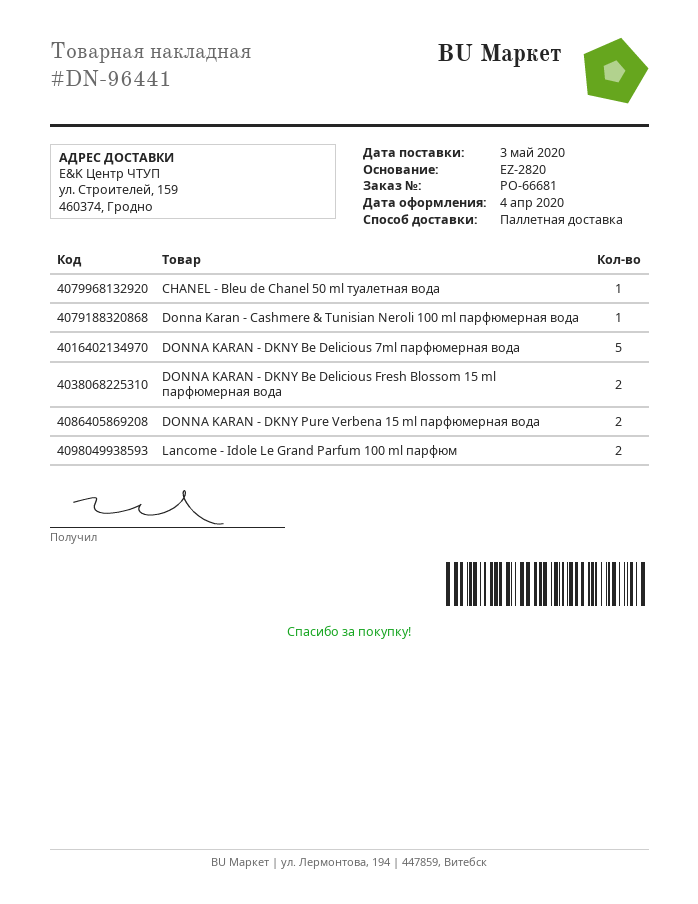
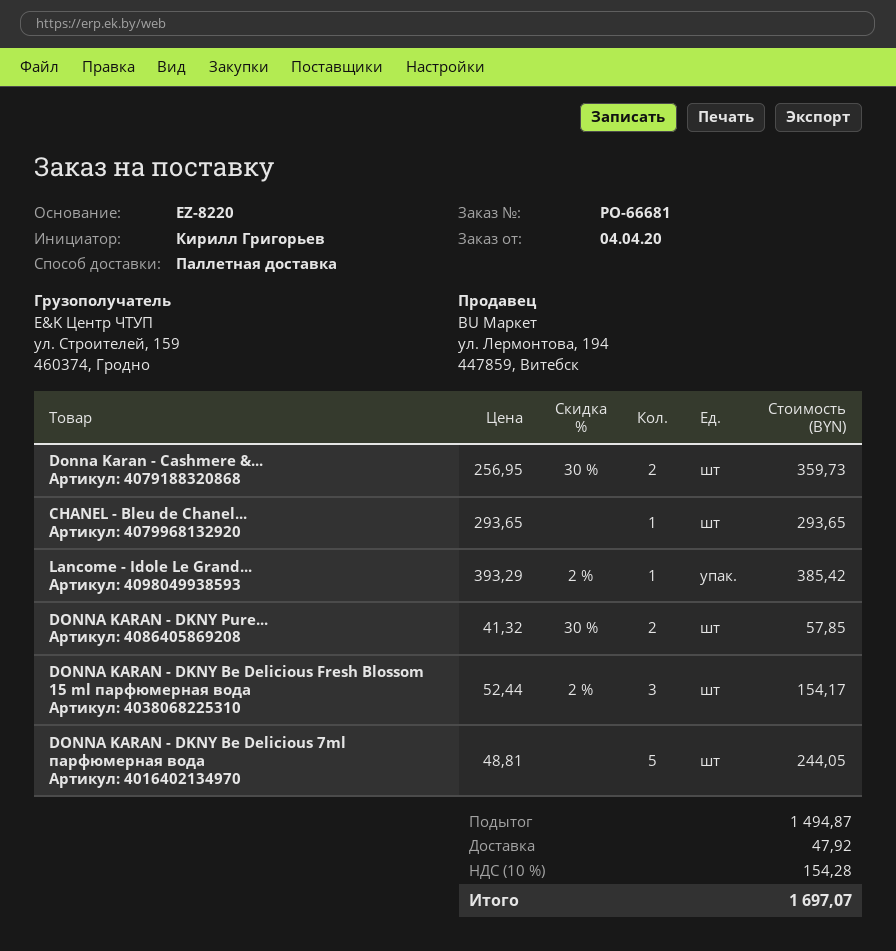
reference: EZ-2820 -> EZ-8220
Donna Karan - Cashmere & Tunisian Neroli 100 ml парфюмерная вода: 1 -> 2
DONNA KARAN - DKNY Be Delicious Fresh Blossom 15 ml парфюмерная вода: 2 -> 3
Lancome - Idole Le Grand Parfum 100 ml парфюм: 2 -> 1

